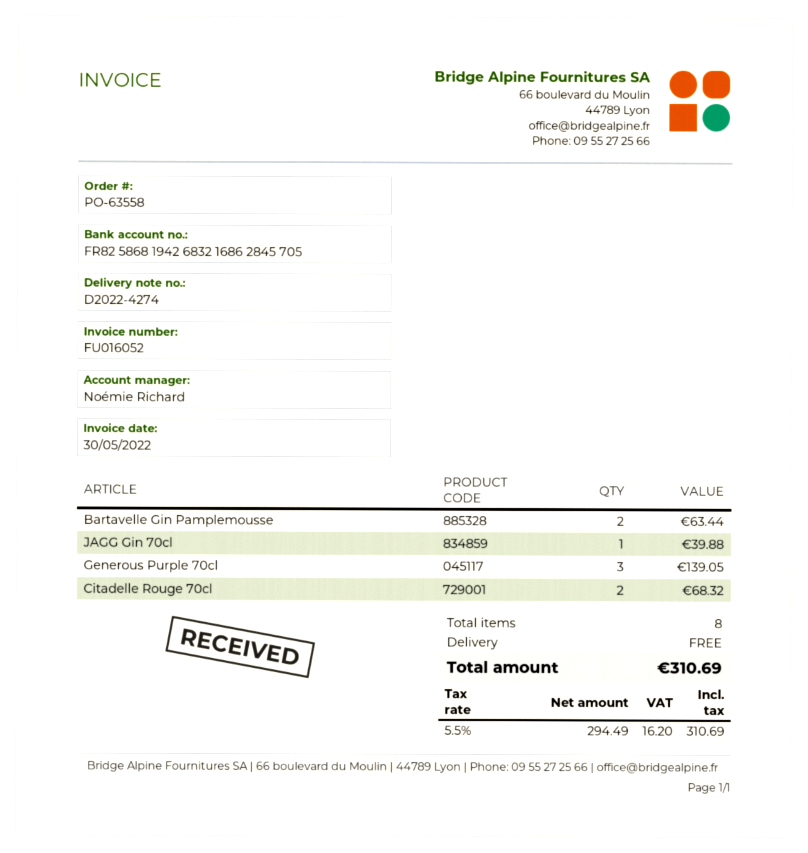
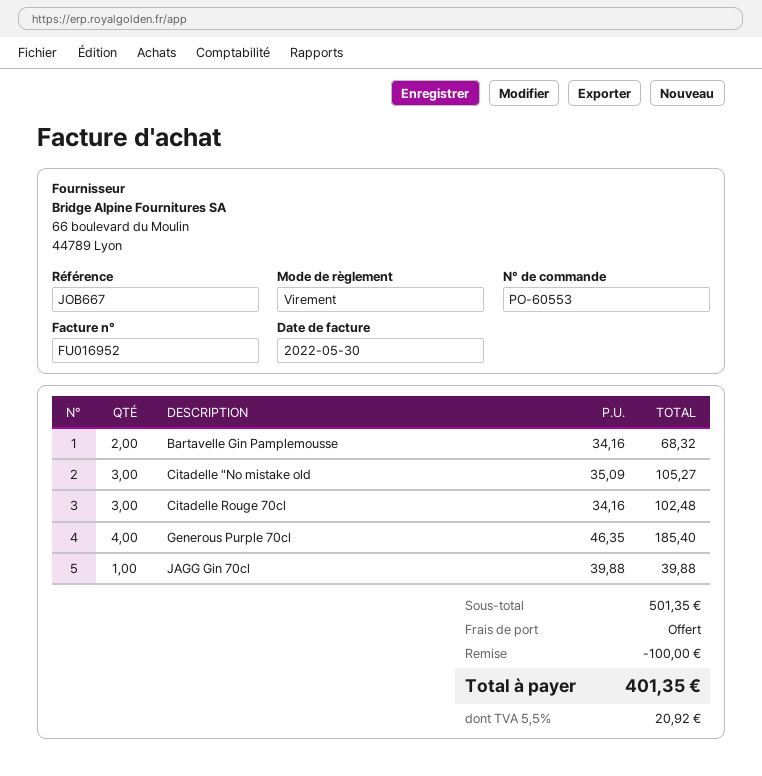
order number: PO-63558 -> PO-60553
invoice number: FU016052 -> FU016952
Bartavelle Gin Pamplemousse: 2 for 63.44 -> 2 for 68.32
Generous Purple 70cl: 3 for 139.05 -> 4 for 185.40
Citadelle Rouge 70cl: 2 for 68.32 -> 3 for 102.48
Citadelle "No mistake old: none -> 3 for 105.27
discount: none -> 100.00
tax: 5.5% = 16.20 -> 5.5% = 20.92
total: 310.69 -> 401.35

